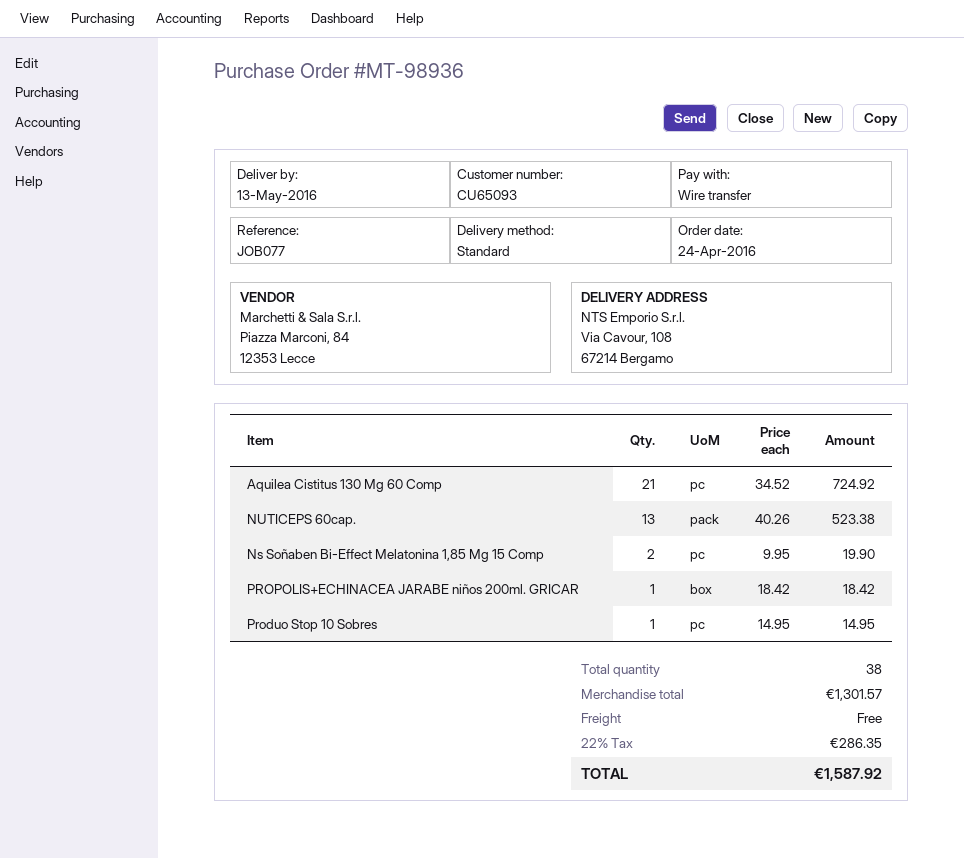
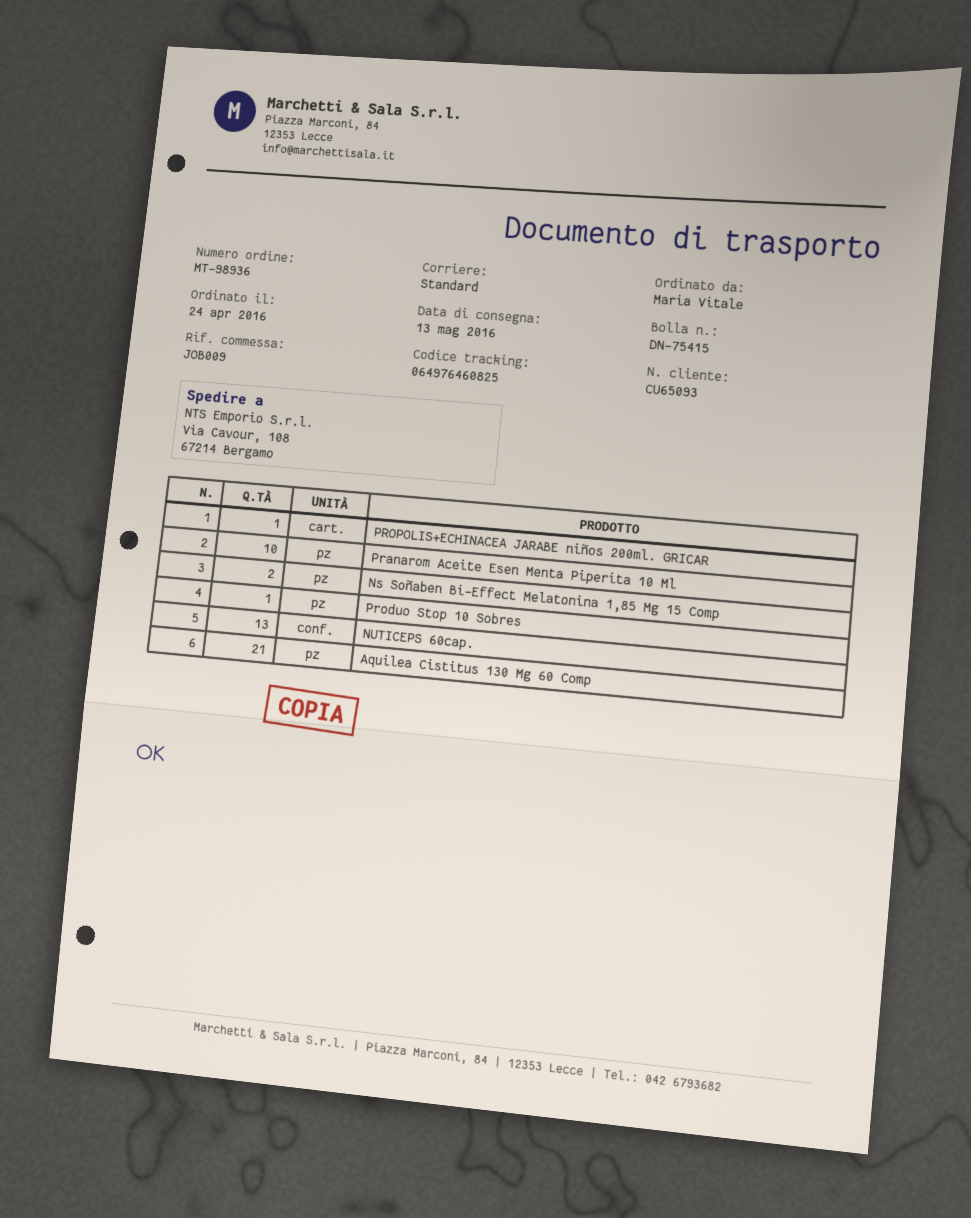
reference: JOB077 -> JOB009
Pranarom Aceite Esen Menta Piperita 10 Ml: none -> 10

